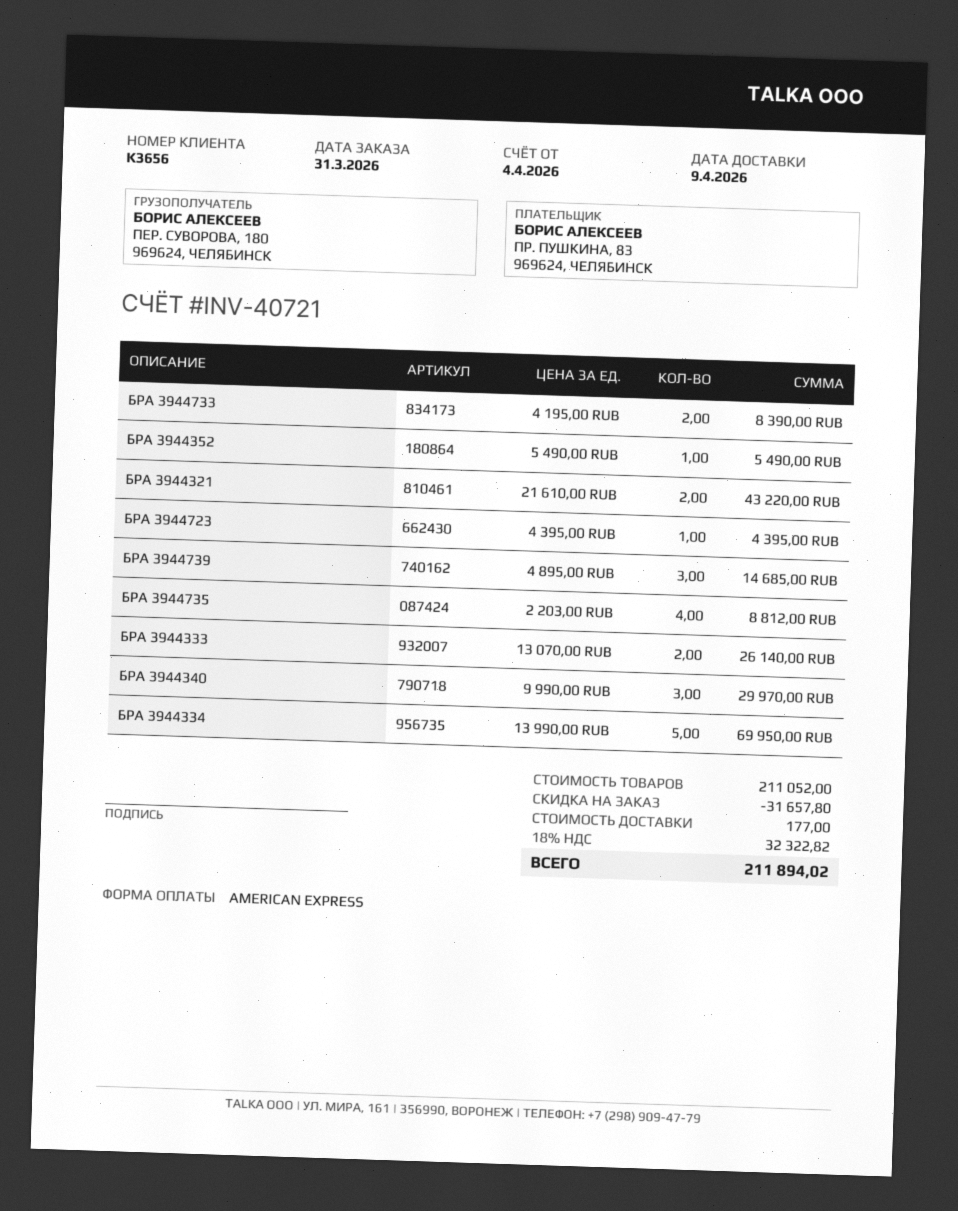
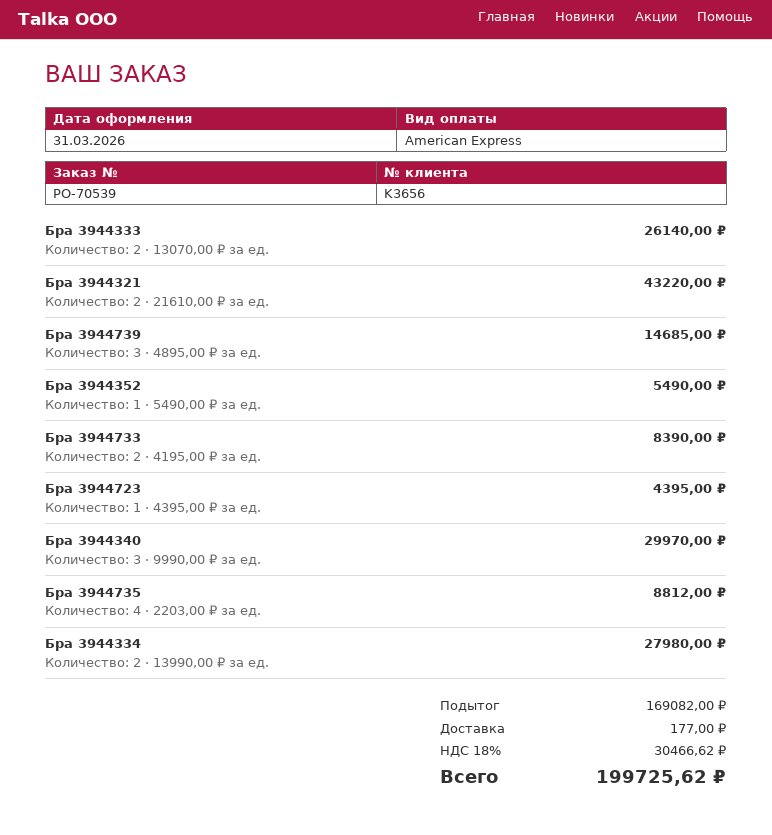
БРА 3944334: 5 x 13990.00 = 69950.00 -> 2 x 13990.00 = 27980.00
subtotal: 211052.00 -> 169082.00
discount: 31657.80 -> none
tax: 18% = 32322.82 -> 18% = 30466.62
total: 211894.02 -> 199725.62

